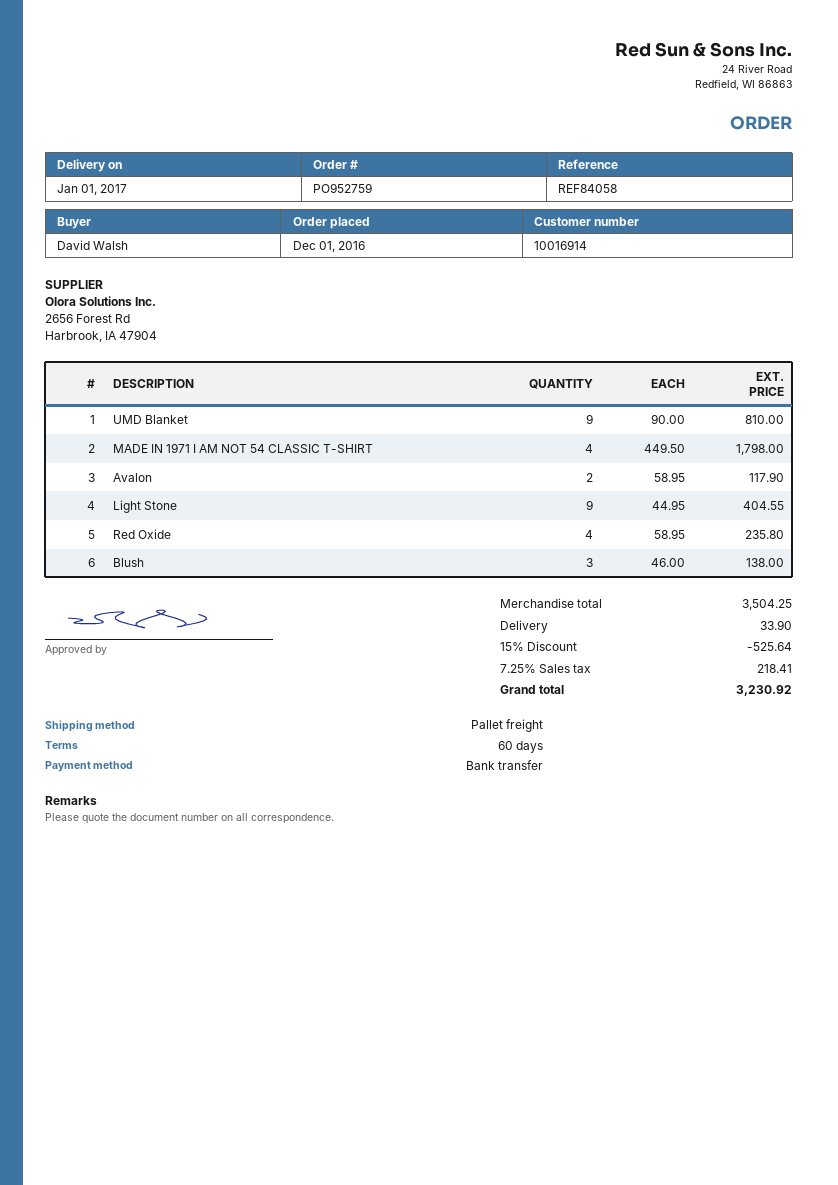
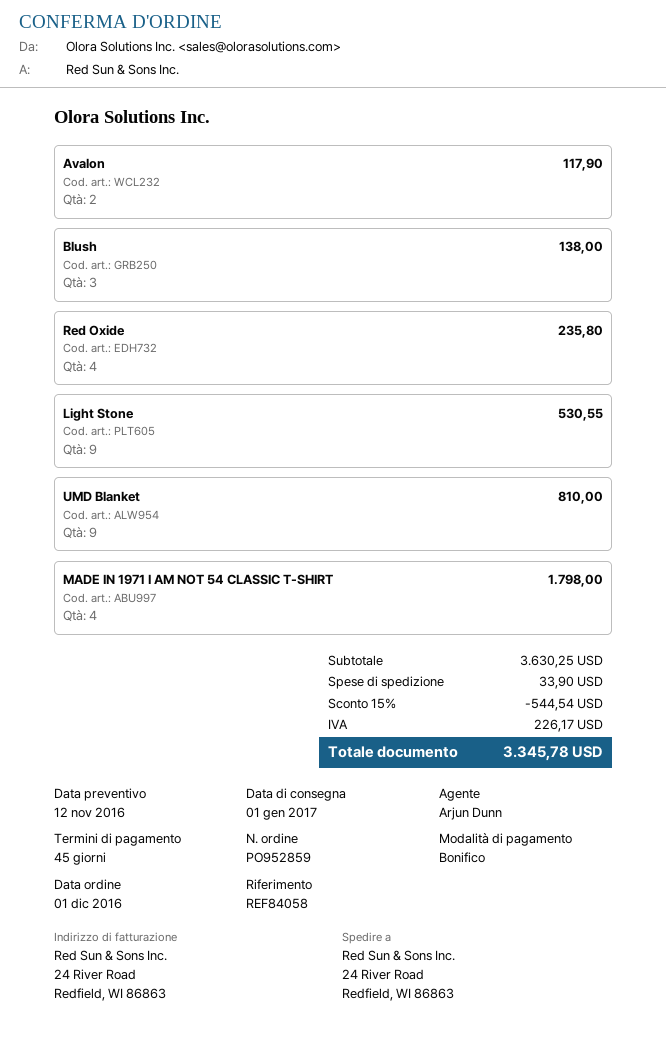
order number: PO952759 -> PO952859
payment terms: 60 days -> 45 days
Light Stone: 9 for 404.55 -> 9 for 530.55
subtotal: 3504.25 -> 3630.25
discount: 15% = 525.64 -> 15% = 544.54
tax: 218.41 -> 226.17
total: 3230.92 -> 3345.78

